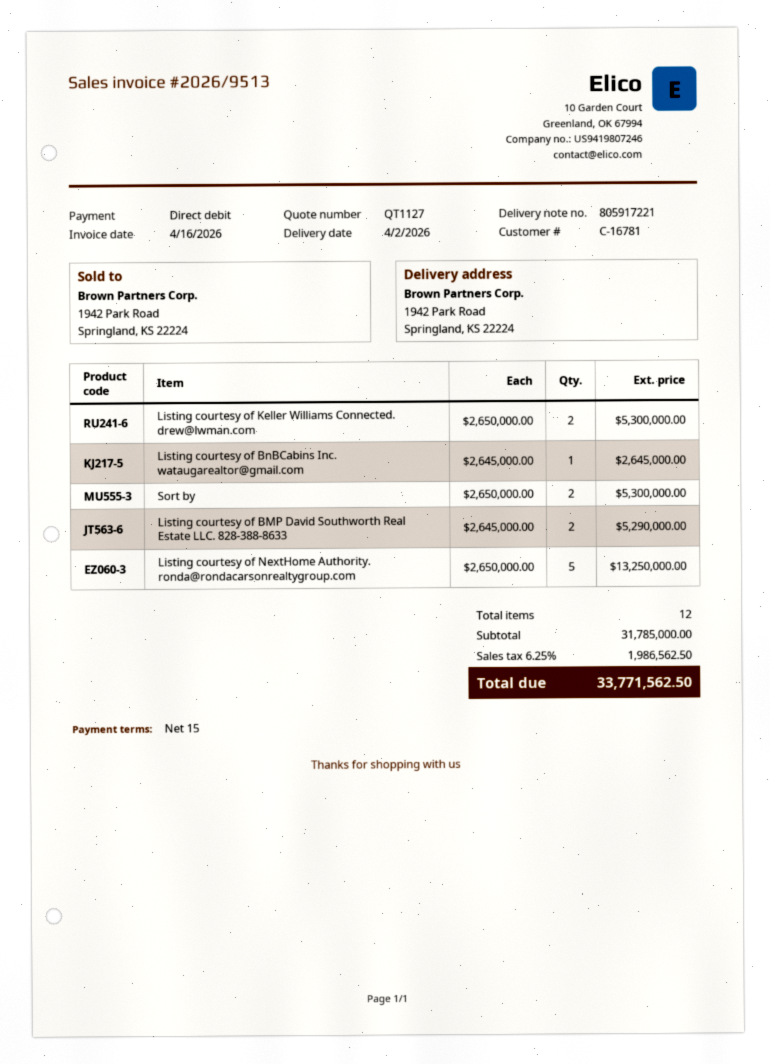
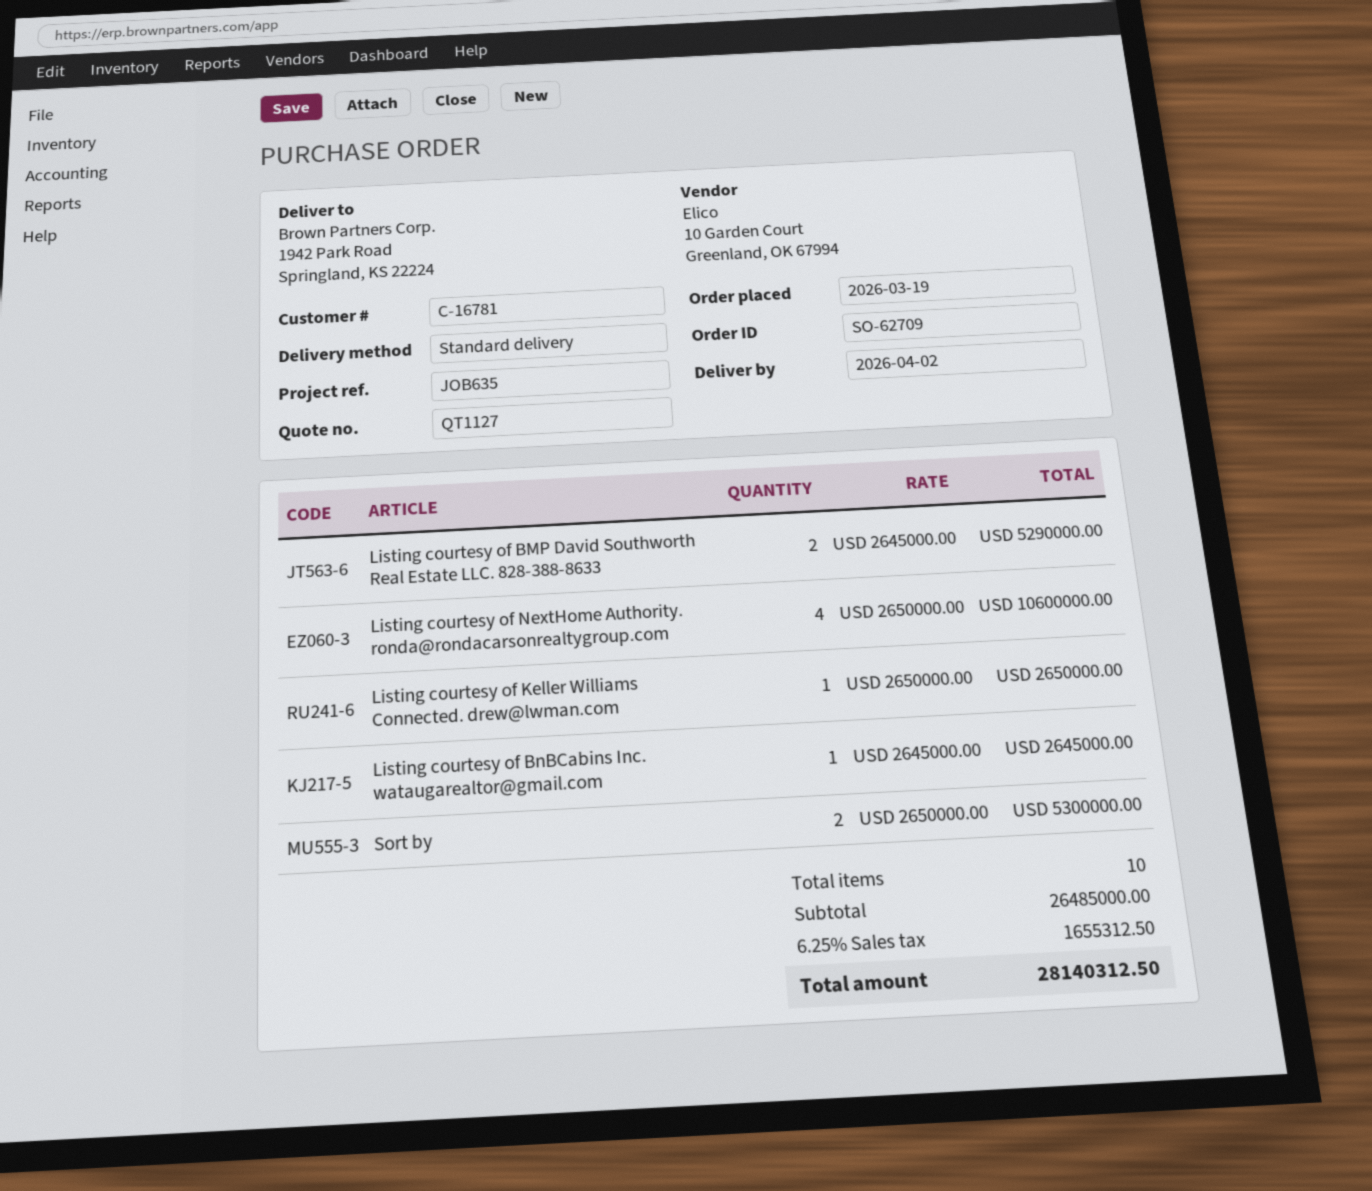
Listing courtesy of Keller Williams Connected. drew@lwman.com: 2 x 2650000.00 = 5300000.00 -> 1 x 2650000.00 = 2650000.00
Listing courtesy of NextHome Authority. ronda@rondacarsonrealtygroup.com: 5 x 2650000.00 = 13250000.00 -> 4 x 2650000.00 = 10600000.00
total quantity: 12 -> 10
subtotal: 31785000.00 -> 26485000.00
tax: 6.25% = 1986562.50 -> 6.25% = 1655312.50
total: 33771562.50 -> 28140312.50

